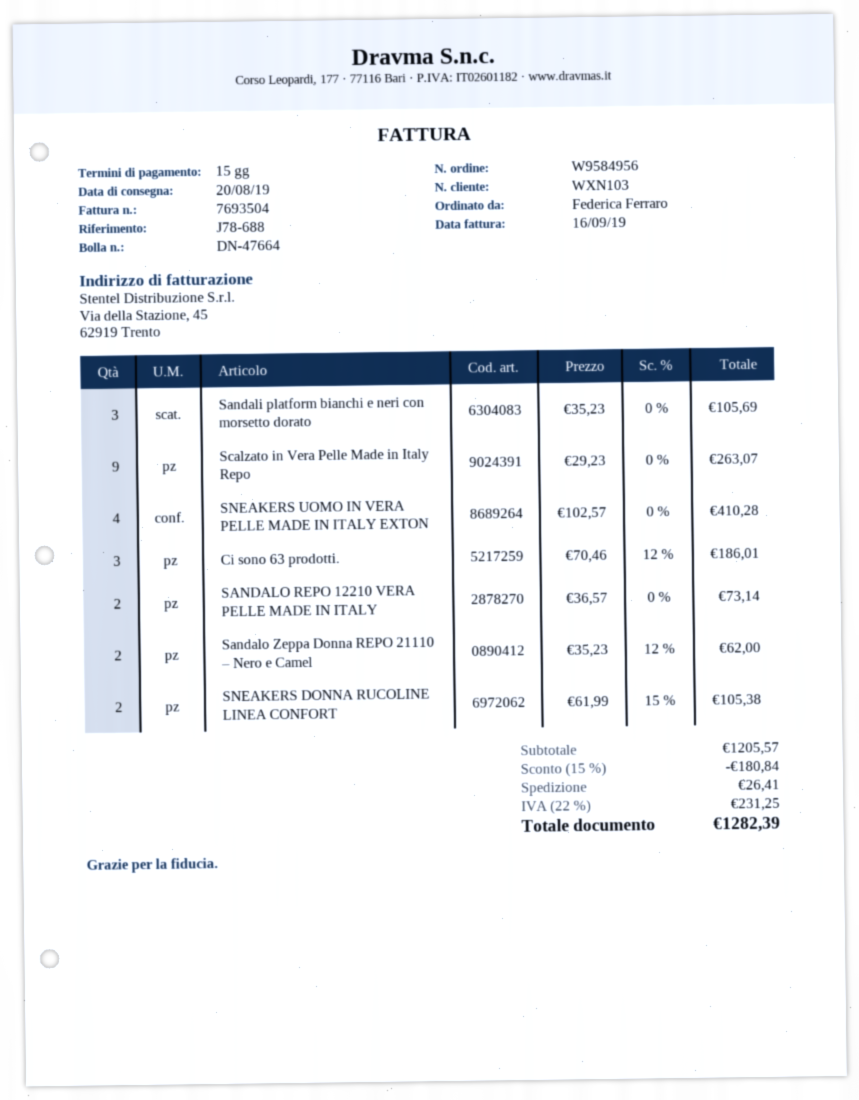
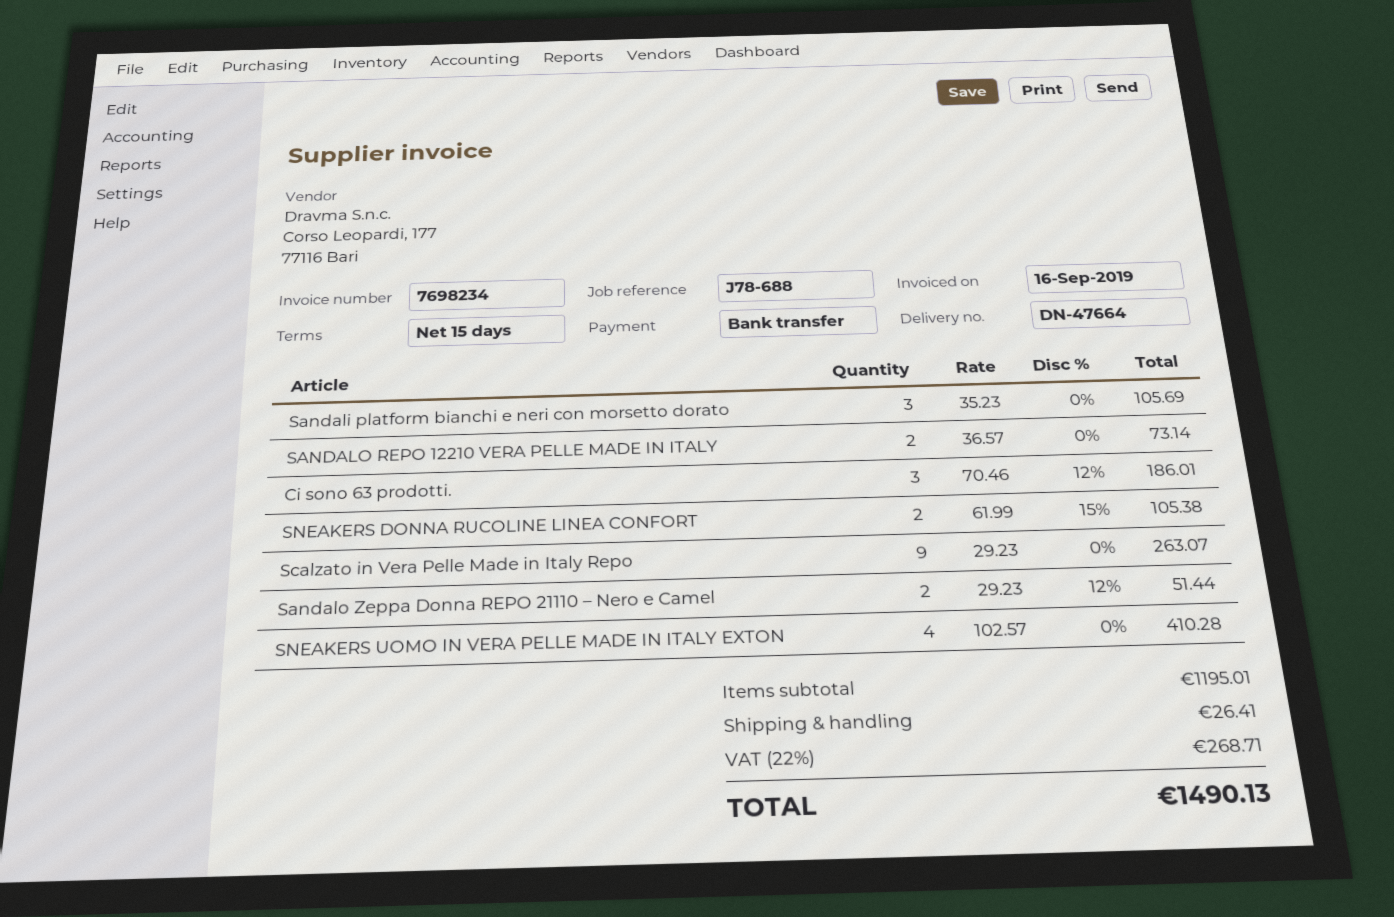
invoice number: 7693504 -> 7698234
Sandalo Zeppa Donna REPO 21110 – Nero e Camel: 2 x 35.23 - 12% = 62.00 -> 2 x 29.23 - 12% = 51.44
subtotal: 1205.57 -> 1195.01
discount: 15% = 180.84 -> none
tax: 22% = 231.25 -> 22% = 268.71
total: 1282.39 -> 1490.13

